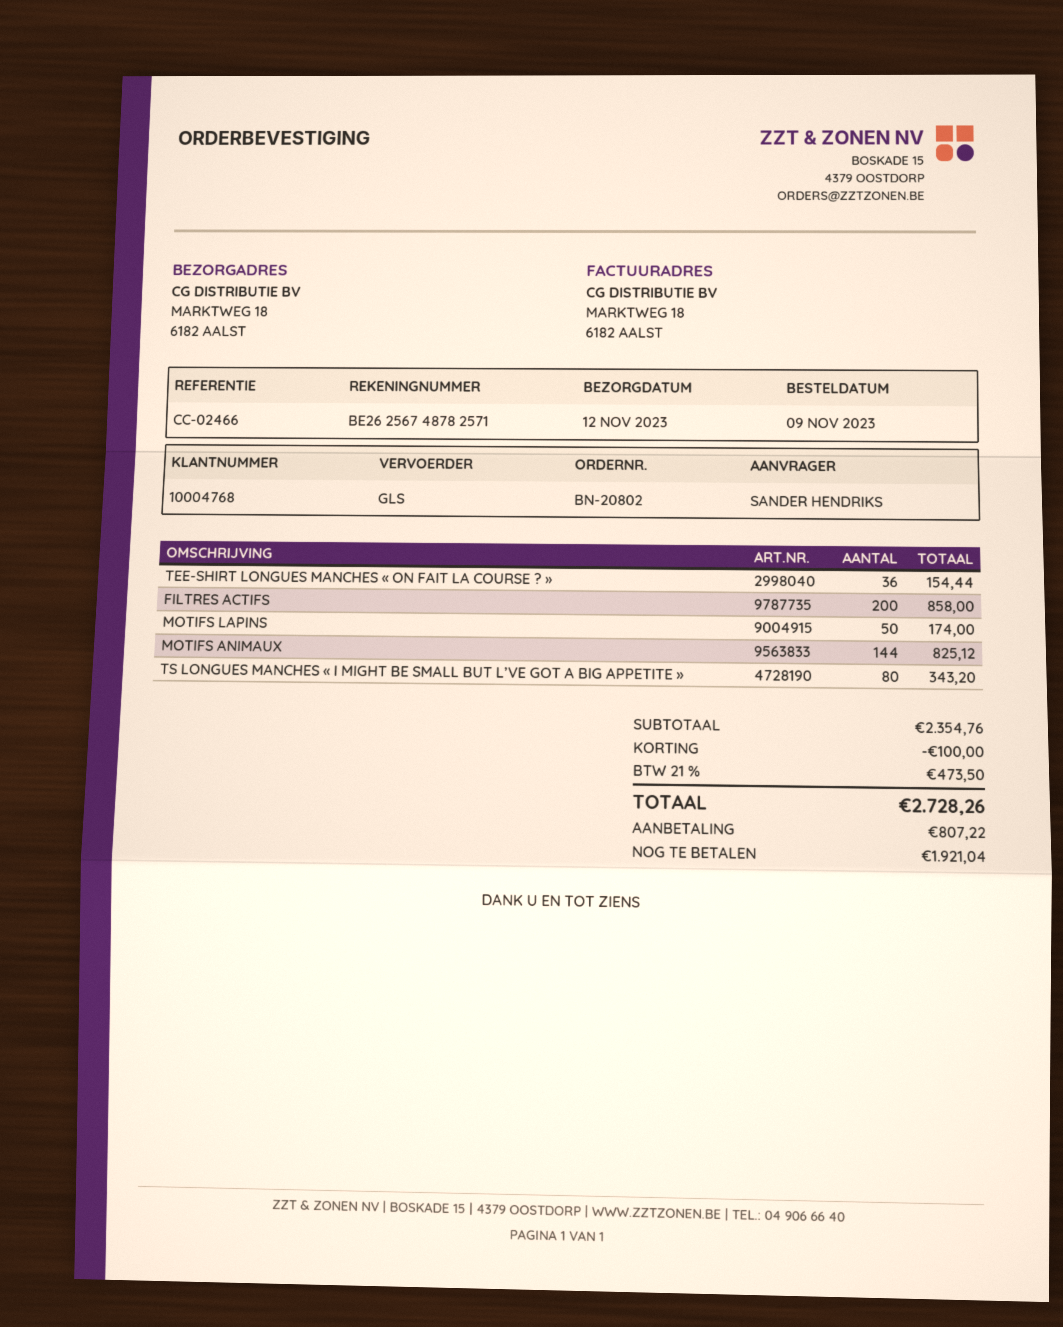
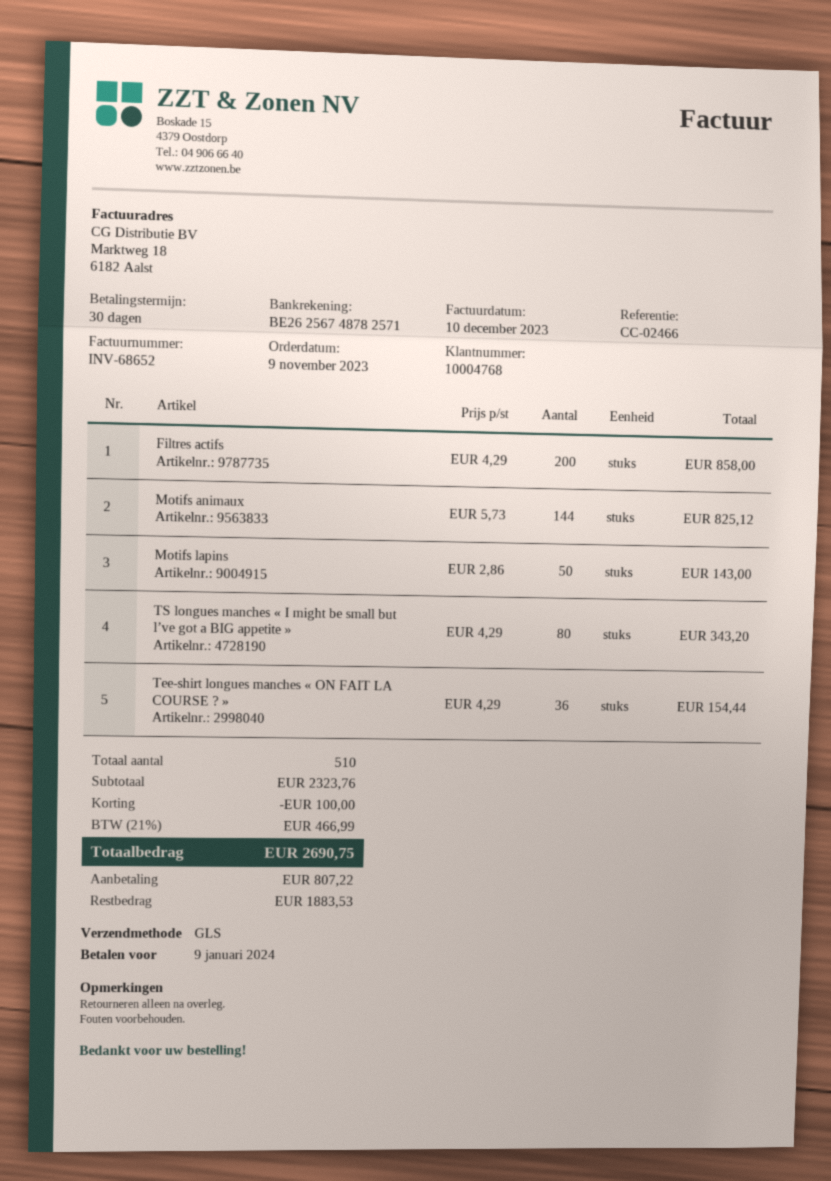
MOTIFS LAPINS: 50 for 174.00 -> 50 for 143.00
subtotal: 2354.76 -> 2323.76
tax: 21% = 473.50 -> 21% = 466.99
total: 2728.26 -> 2690.75
balance: 1921.04 -> 1883.53

